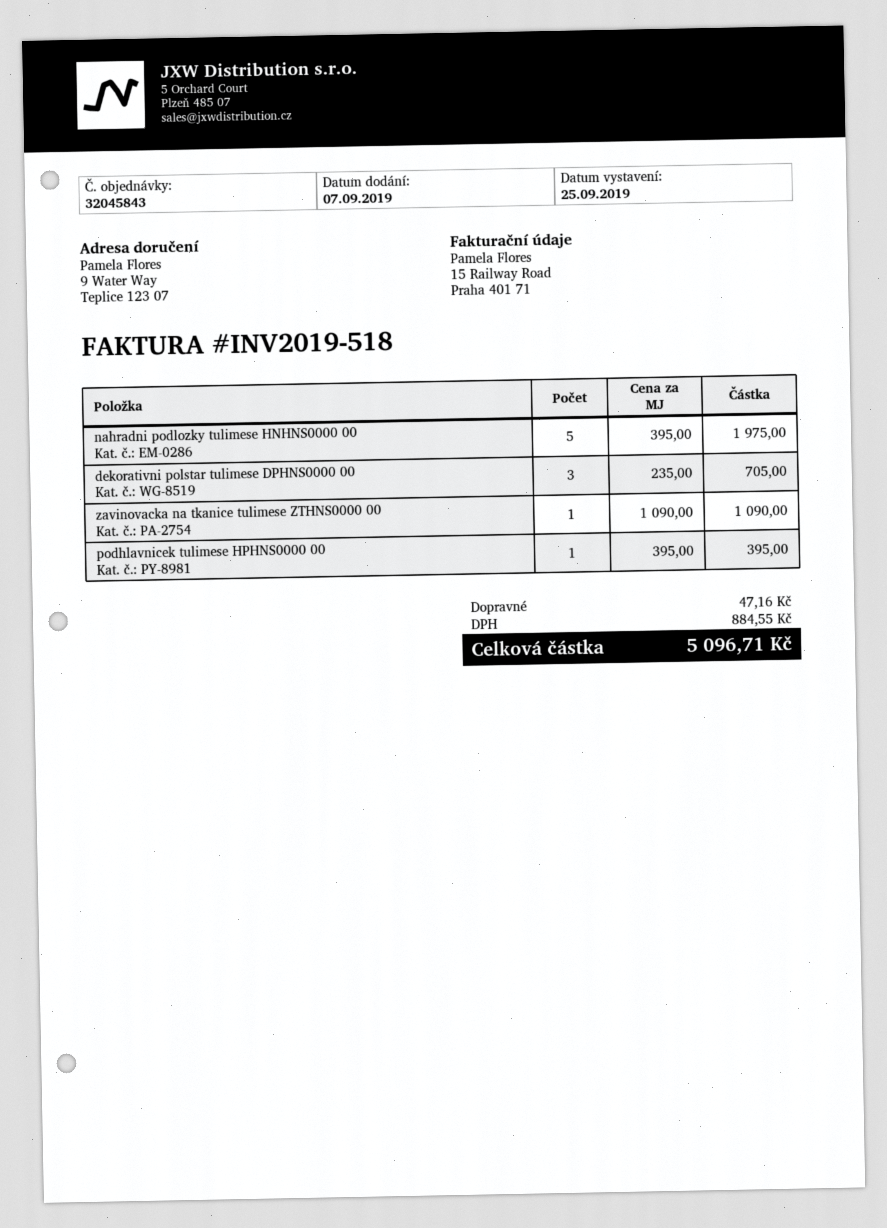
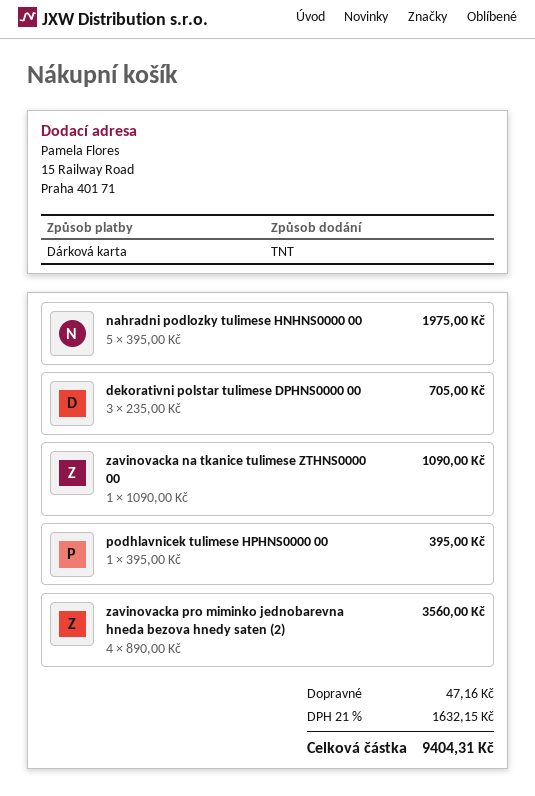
ship to: 9 Water Way, Teplice 123 07 -> 15 Railway Road, Praha 401 71
zavinovacka pro miminko jednobarevna hneda bezova hnedy saten (2): none -> 4 x 890.00 = 3560.00
tax: 884.55 -> 1632.15
total: 5096.71 -> 9404.31

